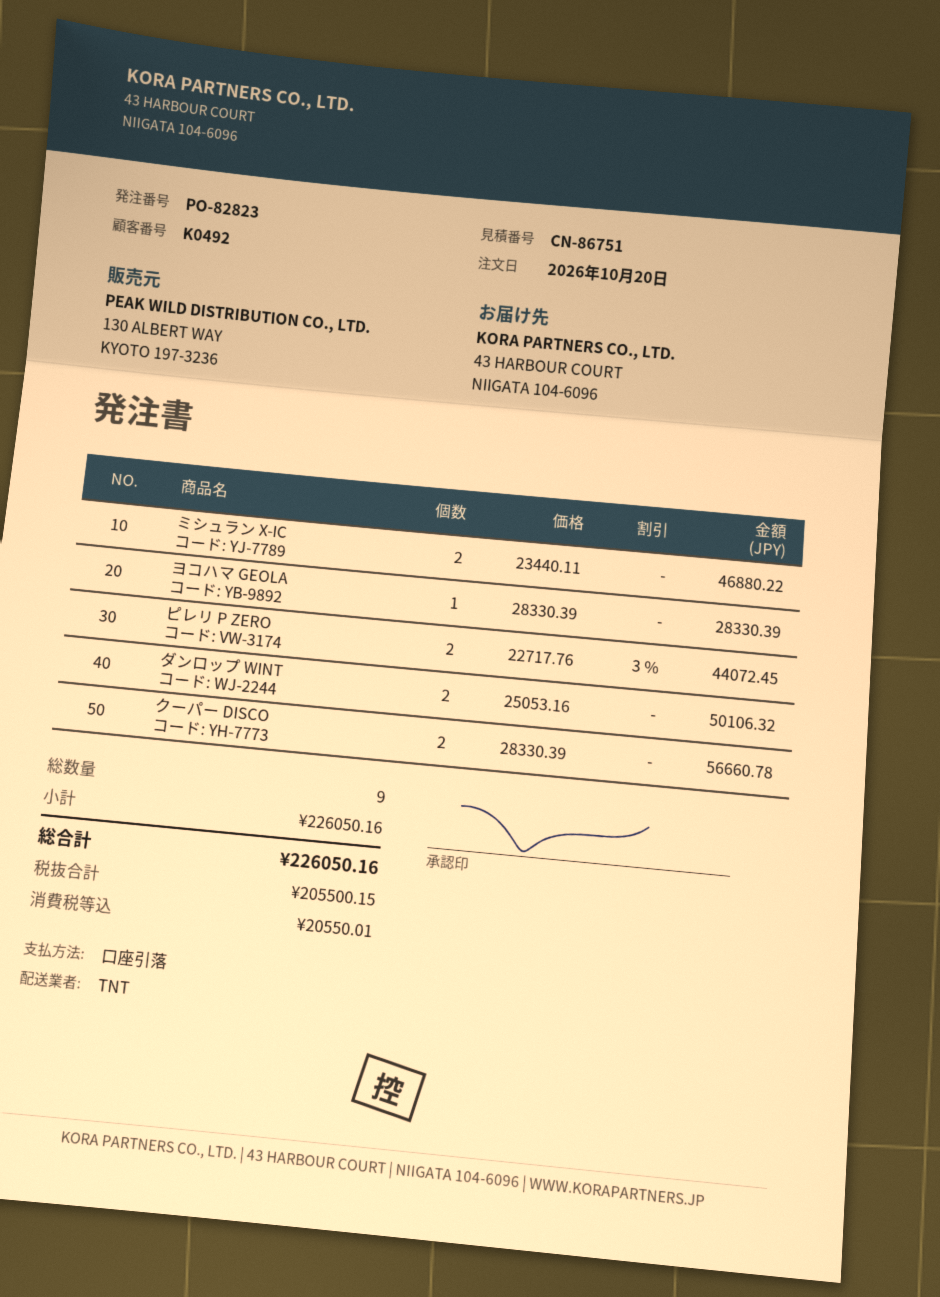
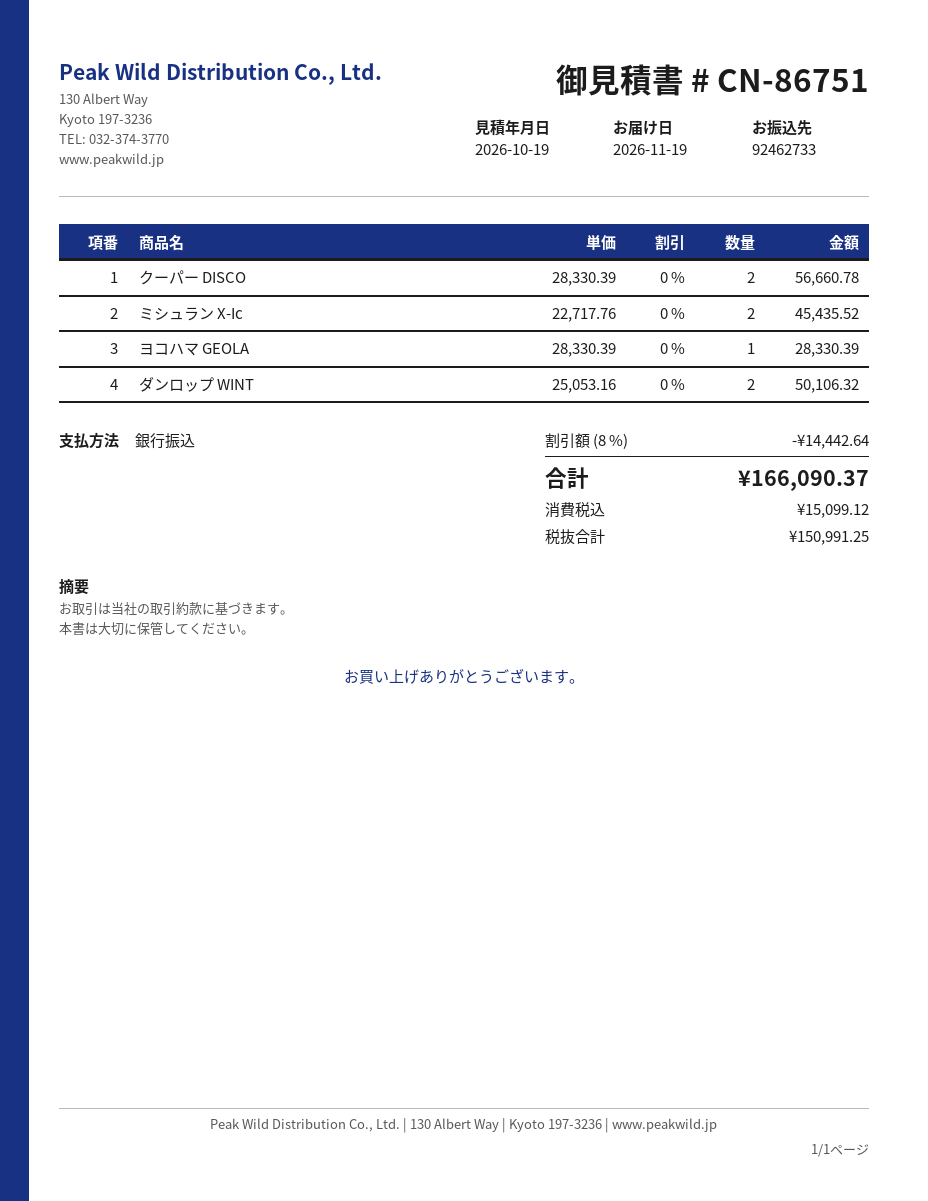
payment method: direct debit -> bank transfer
ミシュラン X-IC: 2 x 23440.11 = 46880.22 -> 2 x 22717.76 = 45435.52
ピレリ P ZERO: 2 x 22717.76 - 3% = 44072.45 -> none
discount: none -> 8% = 14442.64
net: 205500.15 -> 150991.25
tax: 20550.01 -> 15099.12
total: 226050.16 -> 166090.37

